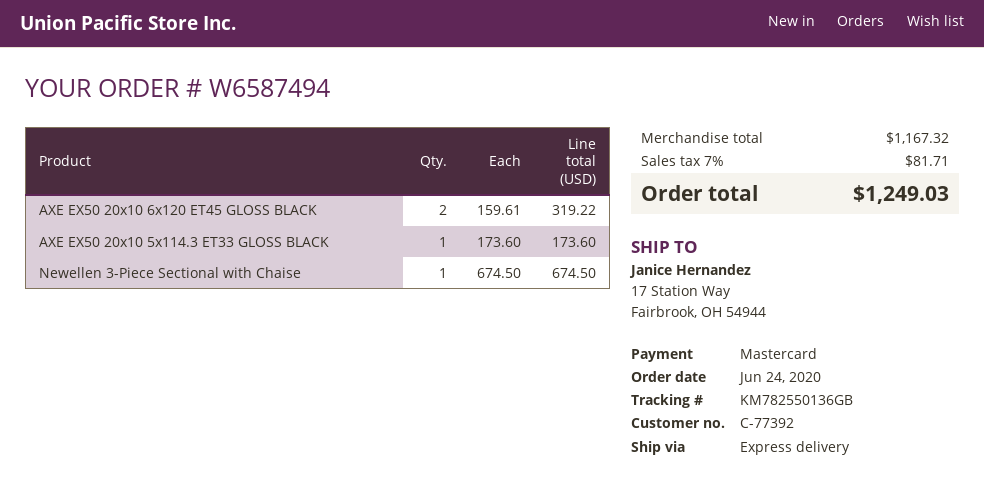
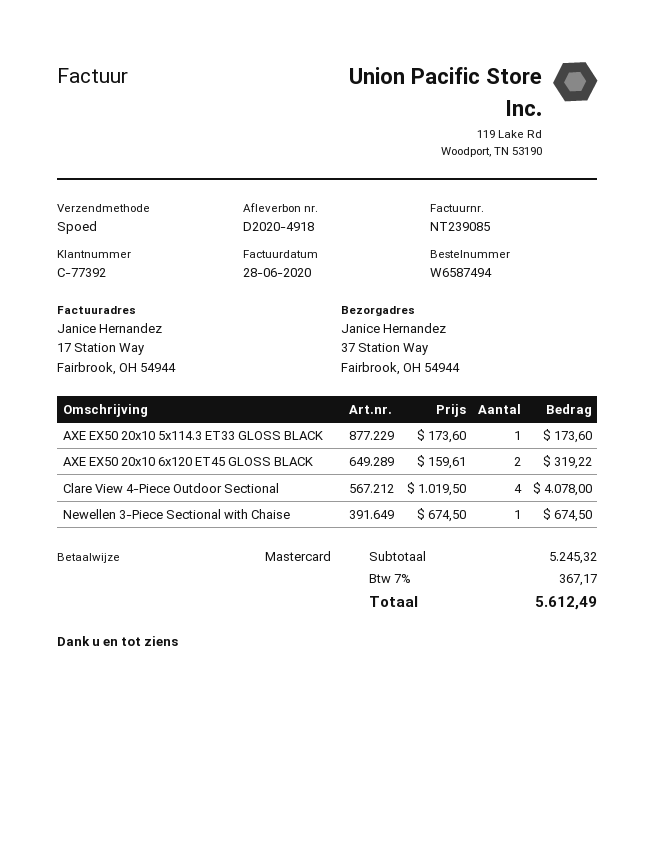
ship to: 17 Station Way, Fairbrook, OH 54944 -> 37 Station Way, Fairbrook, OH 54944
Clare View 4-Piece Outdoor Sectional: none -> 4 x 1019.50 = 4078.00
subtotal: 1167.32 -> 5245.32
tax: 7% = 81.71 -> 7% = 367.17
total: 1249.03 -> 5612.49

